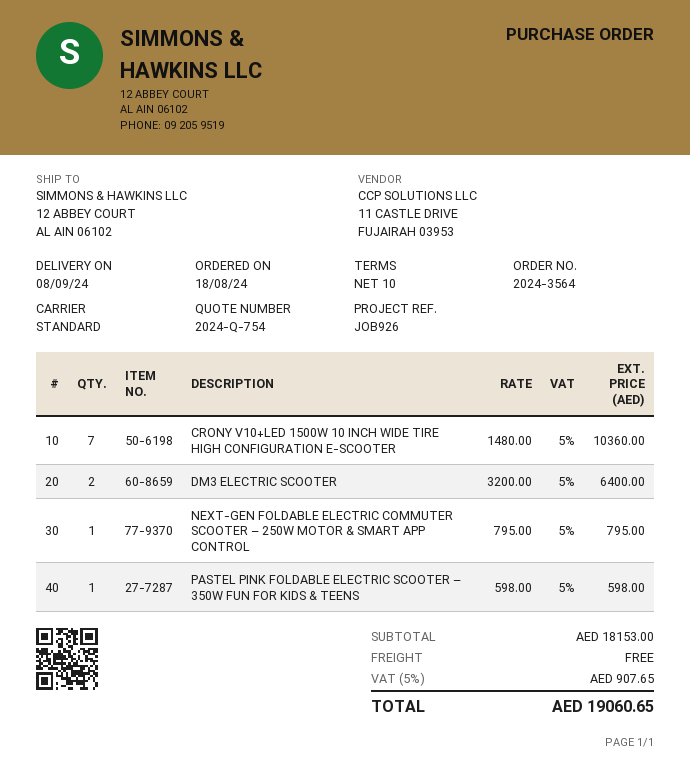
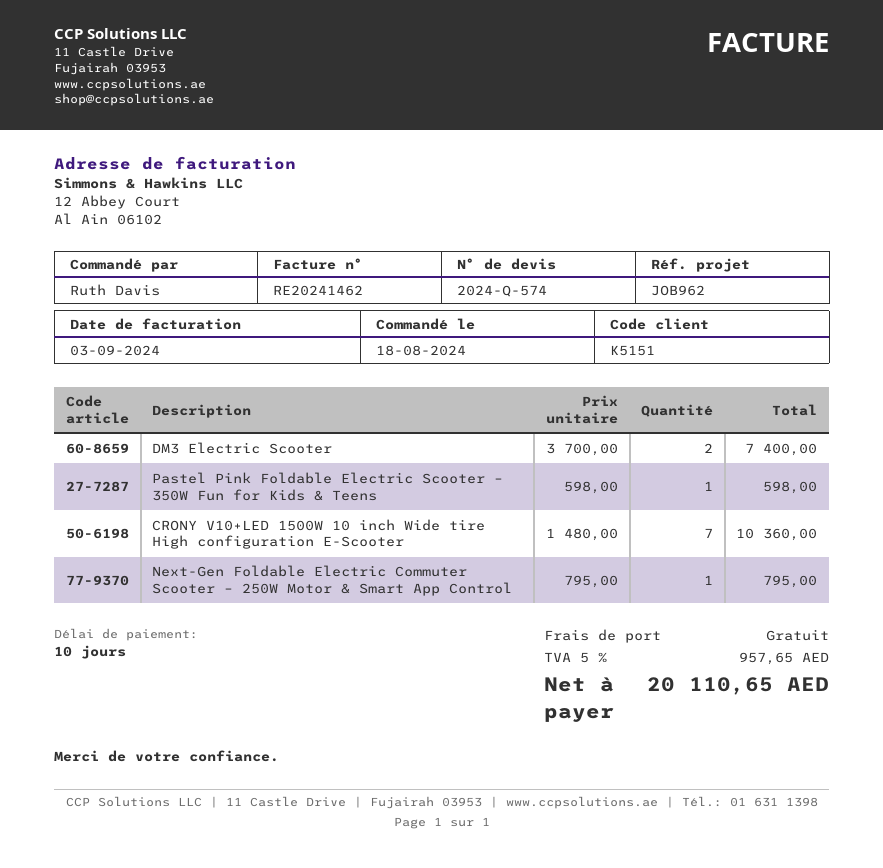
quote number: 2024-Q-754 -> 2024-Q-574
reference: JOB926 -> JOB962
DM3 ELECTRIC SCOOTER: 2 x 3200.00 = 6400.00 -> 2 x 3700.00 = 7400.00
tax: 5% = 907.65 -> 5% = 957.65
total: 19060.65 -> 20110.65

